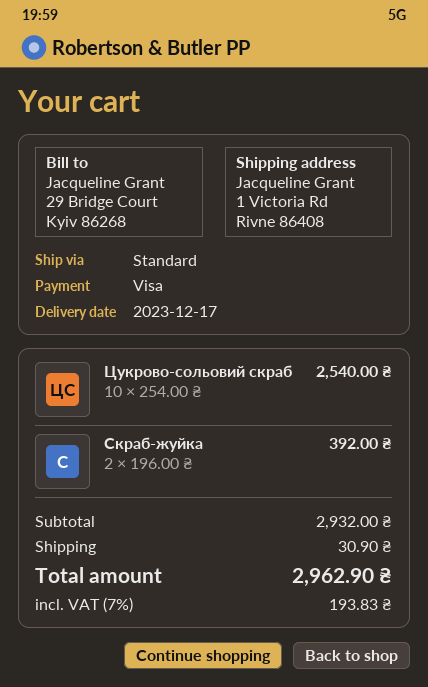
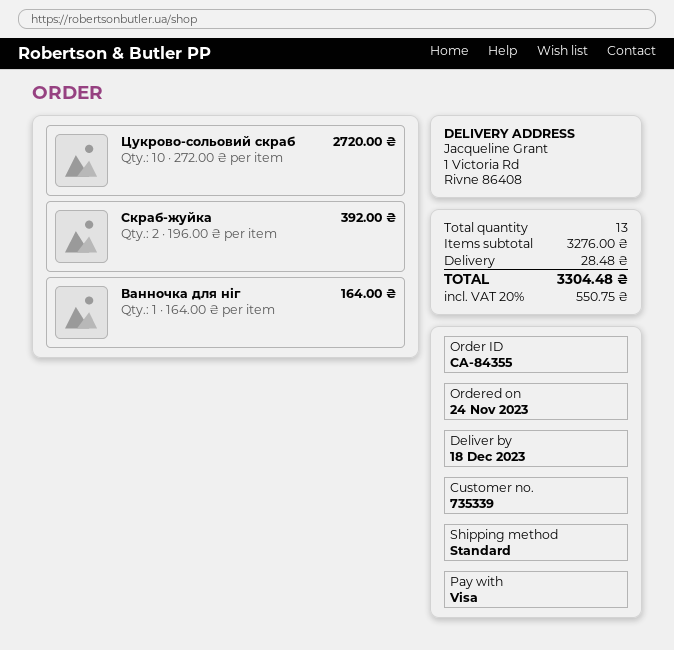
delivery date: 2023-12-17 -> 2023-12-18
Цукрово-сольовий скраб: 10 x 254.00 = 2540.00 -> 10 x 272.00 = 2720.00
Ванночка для ніг: none -> 1 x 164.00 = 164.00
subtotal: 2932.00 -> 3276.00
shipping: 30.90 -> 28.48
tax: 7% = 193.83 -> 20% = 550.75
total: 2962.90 -> 3304.48

